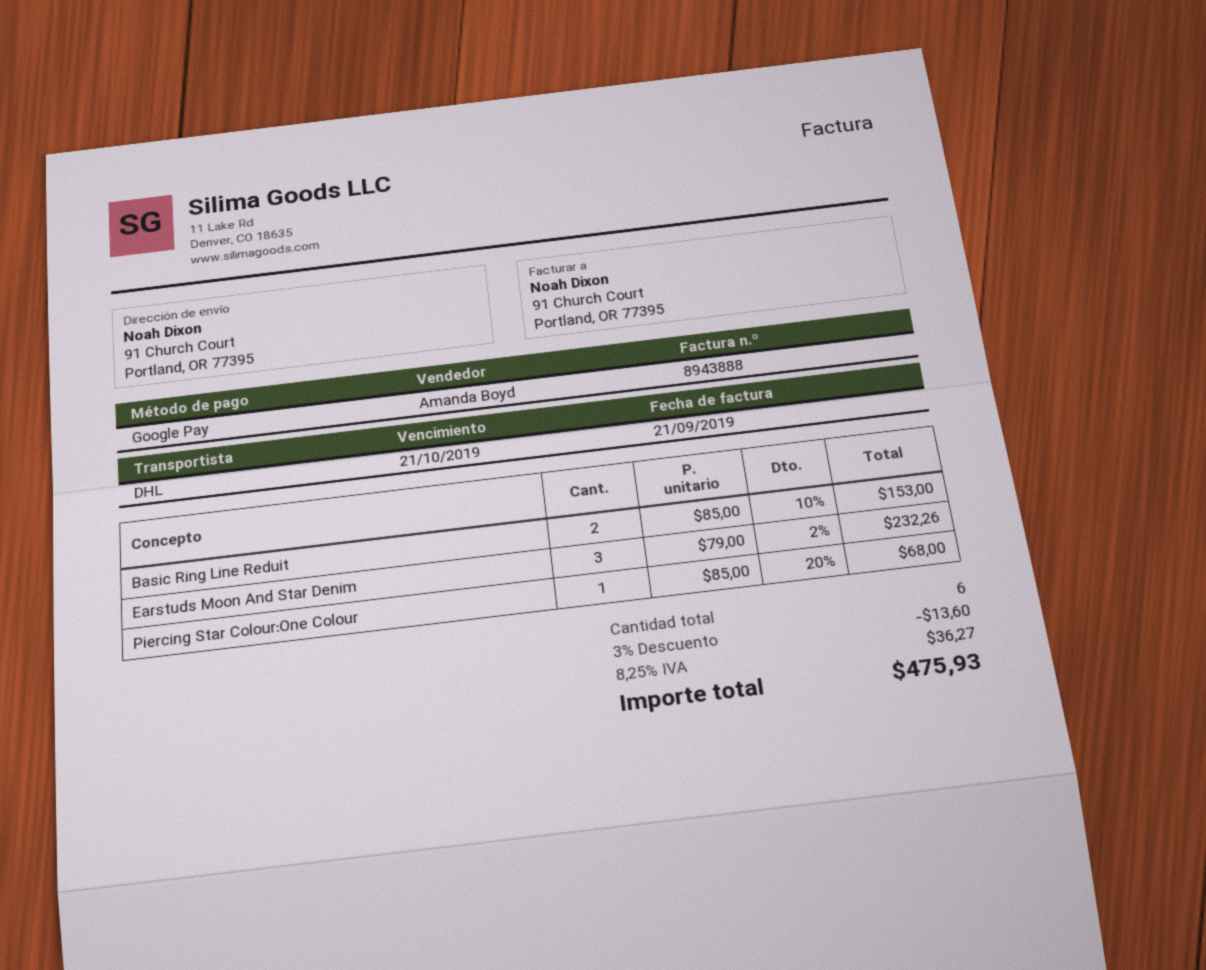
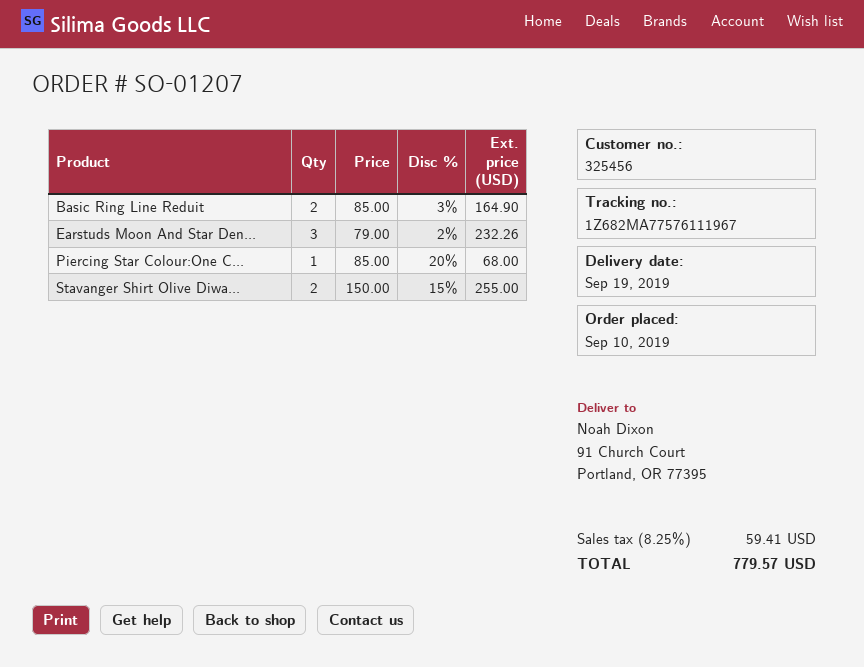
Basic Ring Line Reduit: 2 x 85.00 - 10% = 153.00 -> 2 x 85.00 - 3% = 164.90
Stavanger Shirt Olive Diwa...: none -> 2 x 150.00 - 15% = 255.00
discount: 3% = 13.60 -> none
tax: 8.25% = 36.27 -> 8.25% = 59.41
total: 475.93 -> 779.57

